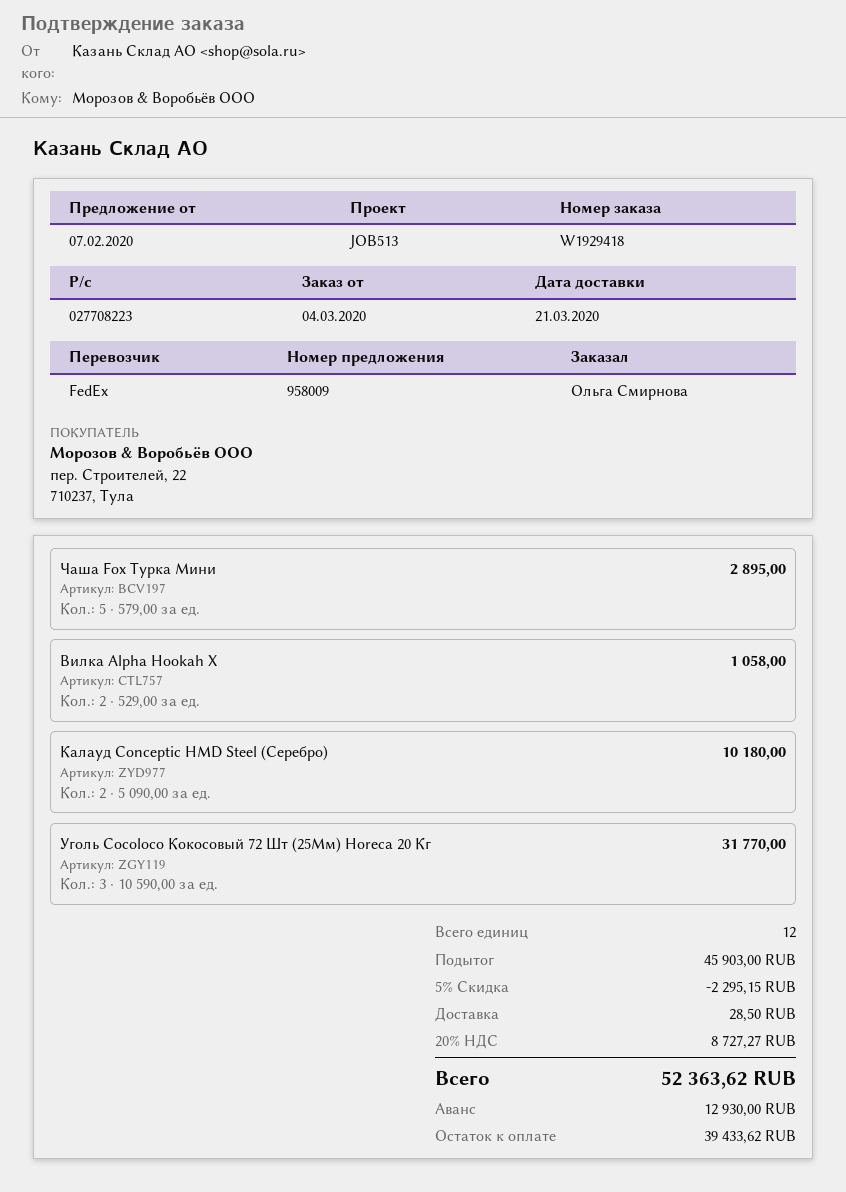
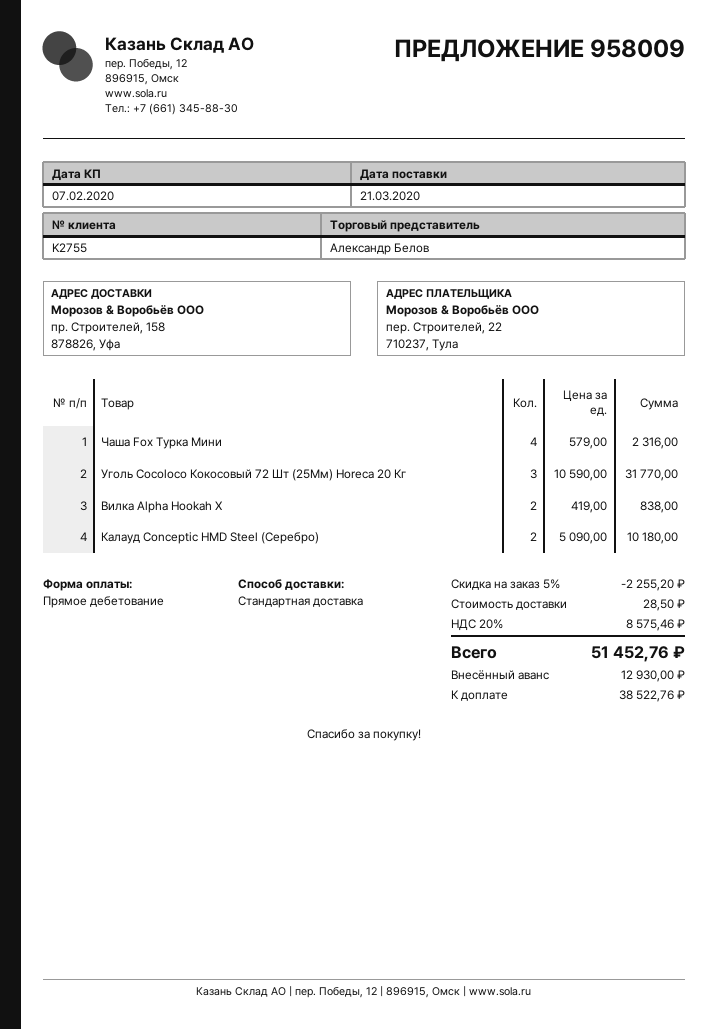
shipping method: FedEx -> standard
Чаша Fox Турка Мини: 5 x 579.00 = 2895.00 -> 4 x 579.00 = 2316.00
Вилка Alpha Hookah X: 2 x 529.00 = 1058.00 -> 2 x 419.00 = 838.00
discount: 5% = 2295.15 -> 5% = 2255.20
tax: 20% = 8727.27 -> 20% = 8575.46
total: 52363.62 -> 51452.76
balance: 39433.62 -> 38522.76

